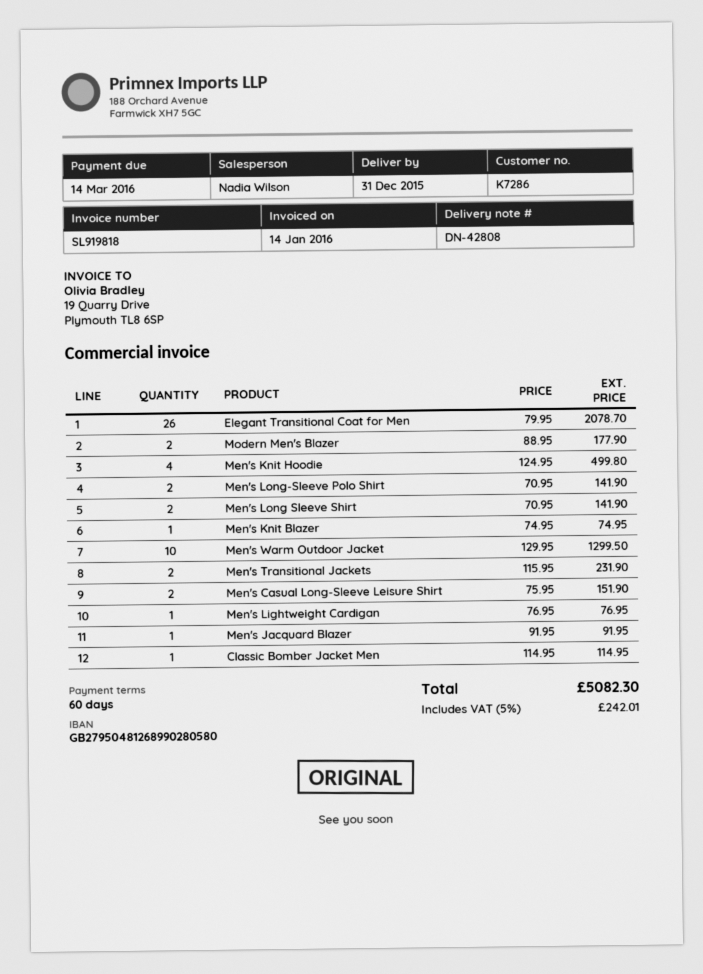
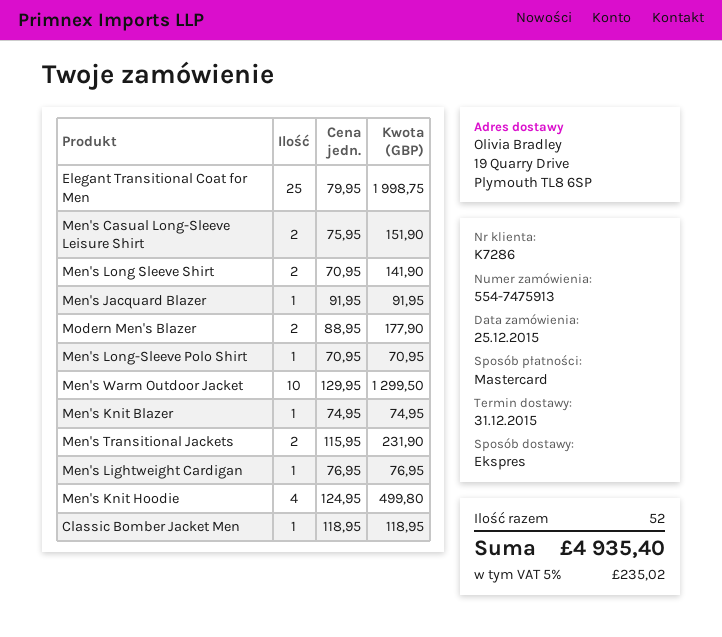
Elegant Transitional Coat for Men: 26 x 79.95 = 2078.70 -> 25 x 79.95 = 1998.75
Men's Long-Sleeve Polo Shirt: 2 x 70.95 = 141.90 -> 1 x 70.95 = 70.95
Classic Bomber Jacket Men: 1 x 114.95 = 114.95 -> 1 x 118.95 = 118.95
tax: 5% = 242.01 -> 5% = 235.02
total: 5082.30 -> 4935.40

